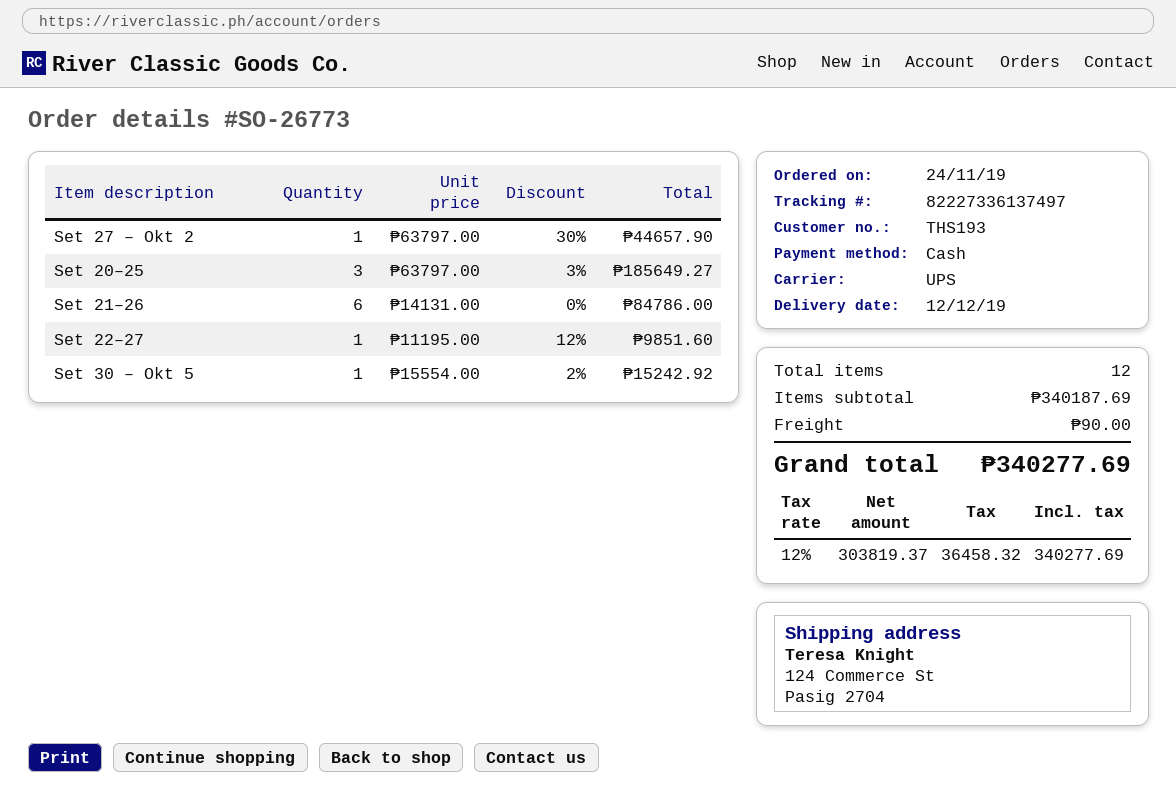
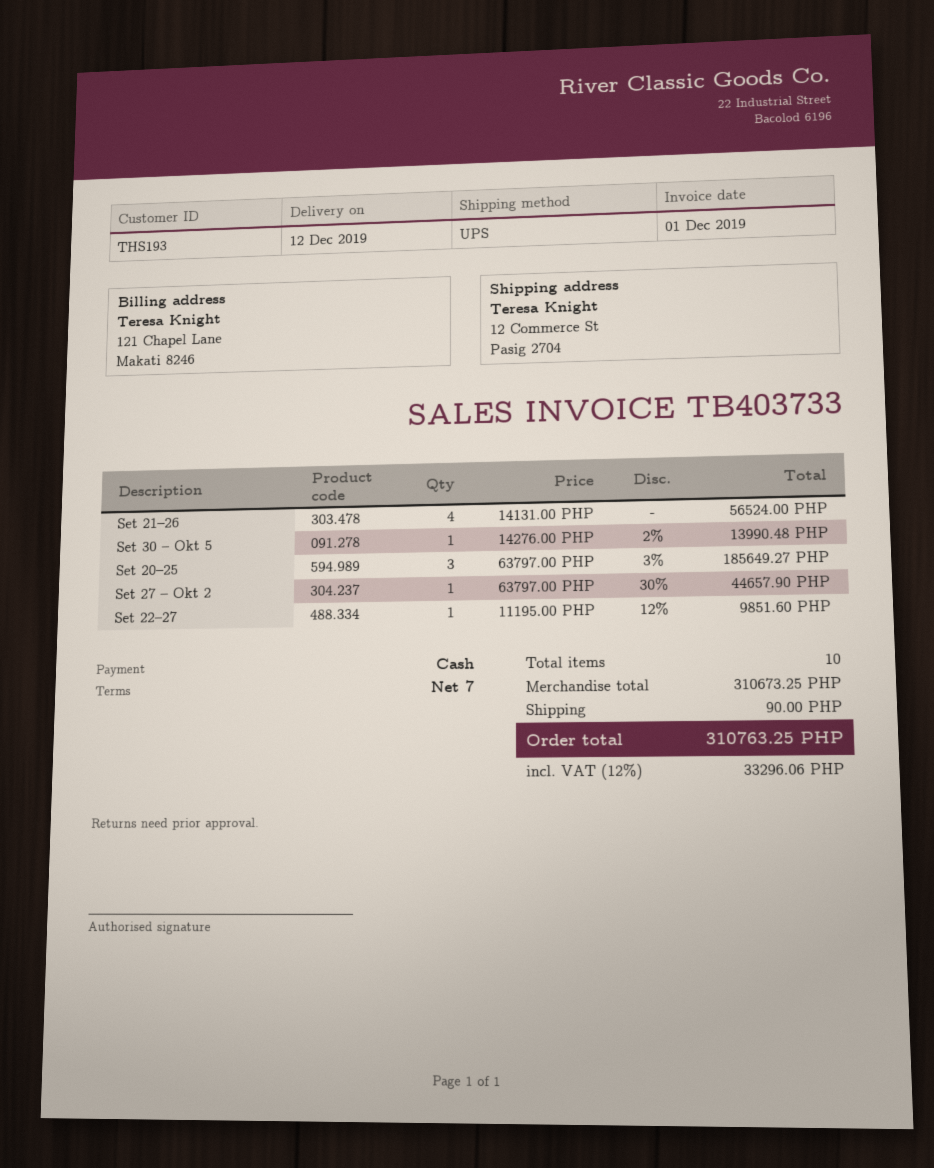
ship to: 124 Commerce St, Pasig 2704 -> 12 Commerce St, Pasig 2704
Set 21–26: 6 x 14131.00 = 84786.00 -> 4 x 14131.00 = 56524.00
Set 30 – Okt 5: 1 x 15554.00 - 2% = 15242.92 -> 1 x 14276.00 - 2% = 13990.48
total quantity: 12 -> 10
subtotal: 340187.69 -> 310673.25
tax: 12% = 36458.32 -> 12% = 33296.06
total: 340277.69 -> 310763.25

